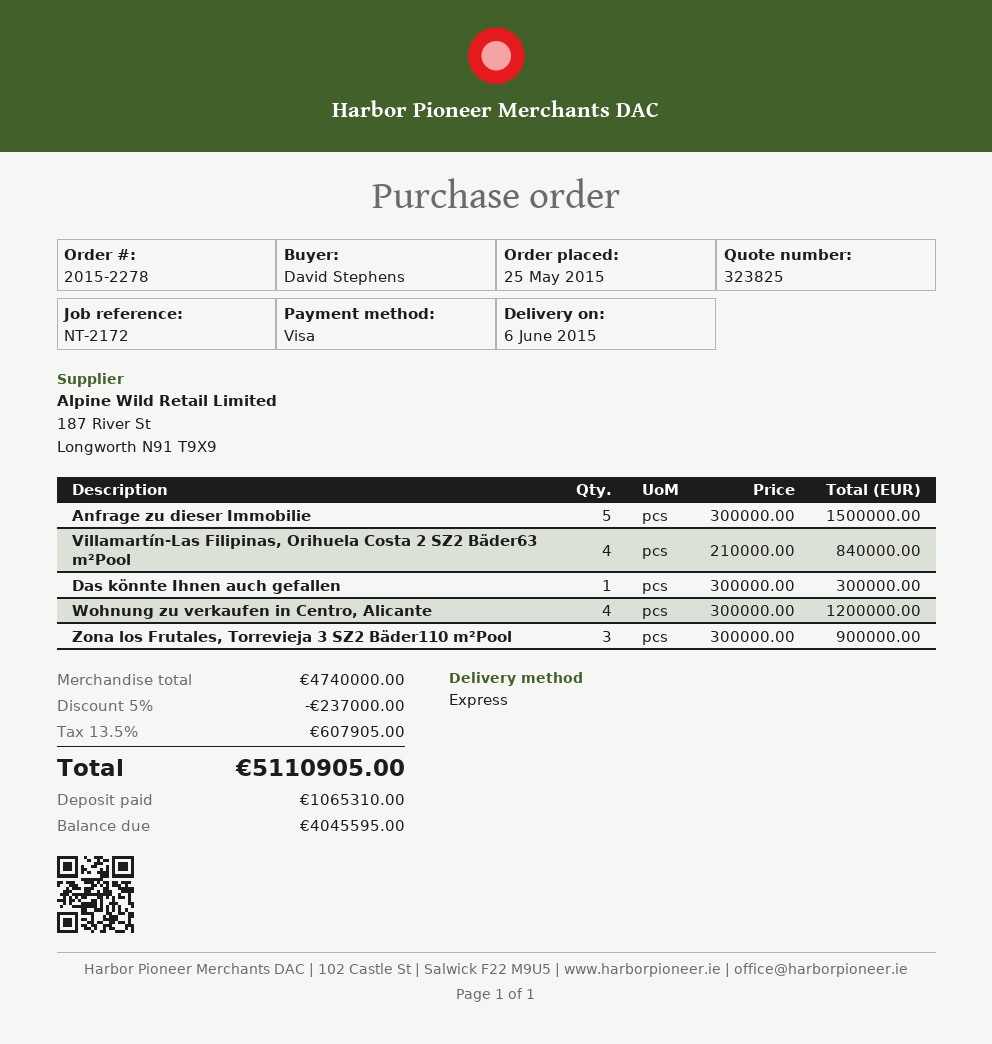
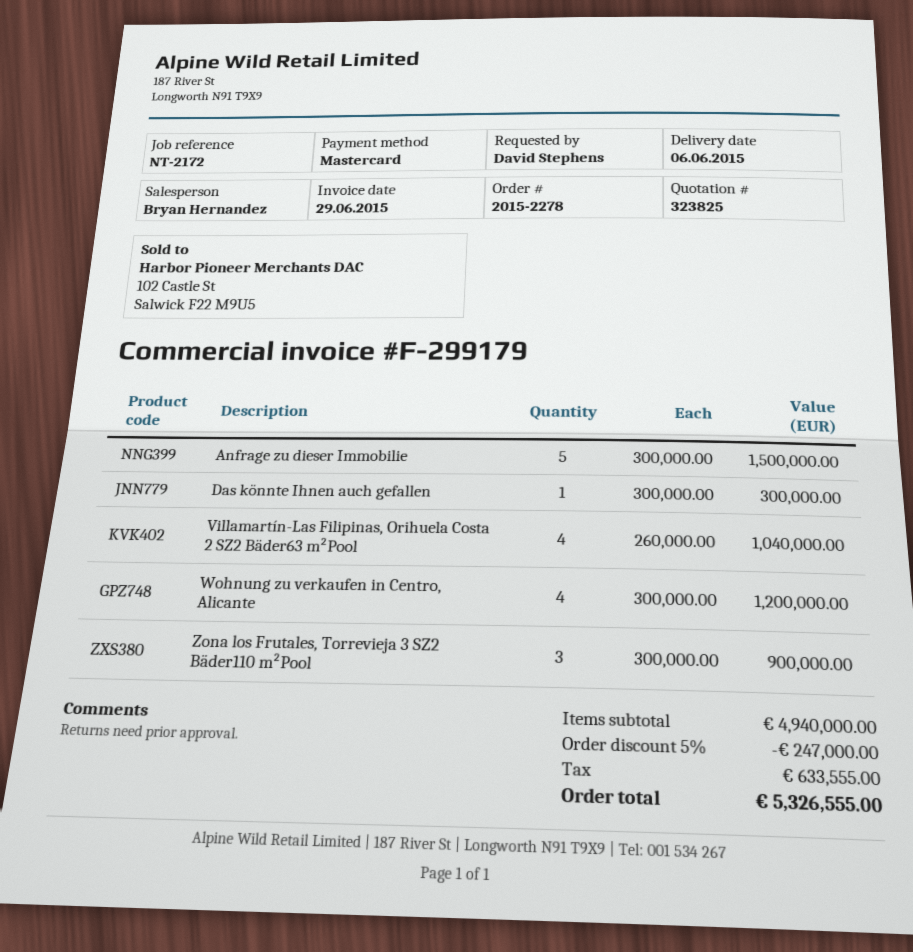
payment method: Visa -> Mastercard
Villamartín-Las Filipinas, Orihuela Costa 2 SZ2 Bäder63 m²Pool: 4 x 210000.00 = 840000.00 -> 4 x 260000.00 = 1040000.00
subtotal: 4740000.00 -> 4940000.00
discount: 5% = 237000.00 -> 5% = 247000.00
tax: 607905.00 -> 633555.00
total: 5110905.00 -> 5326555.00

